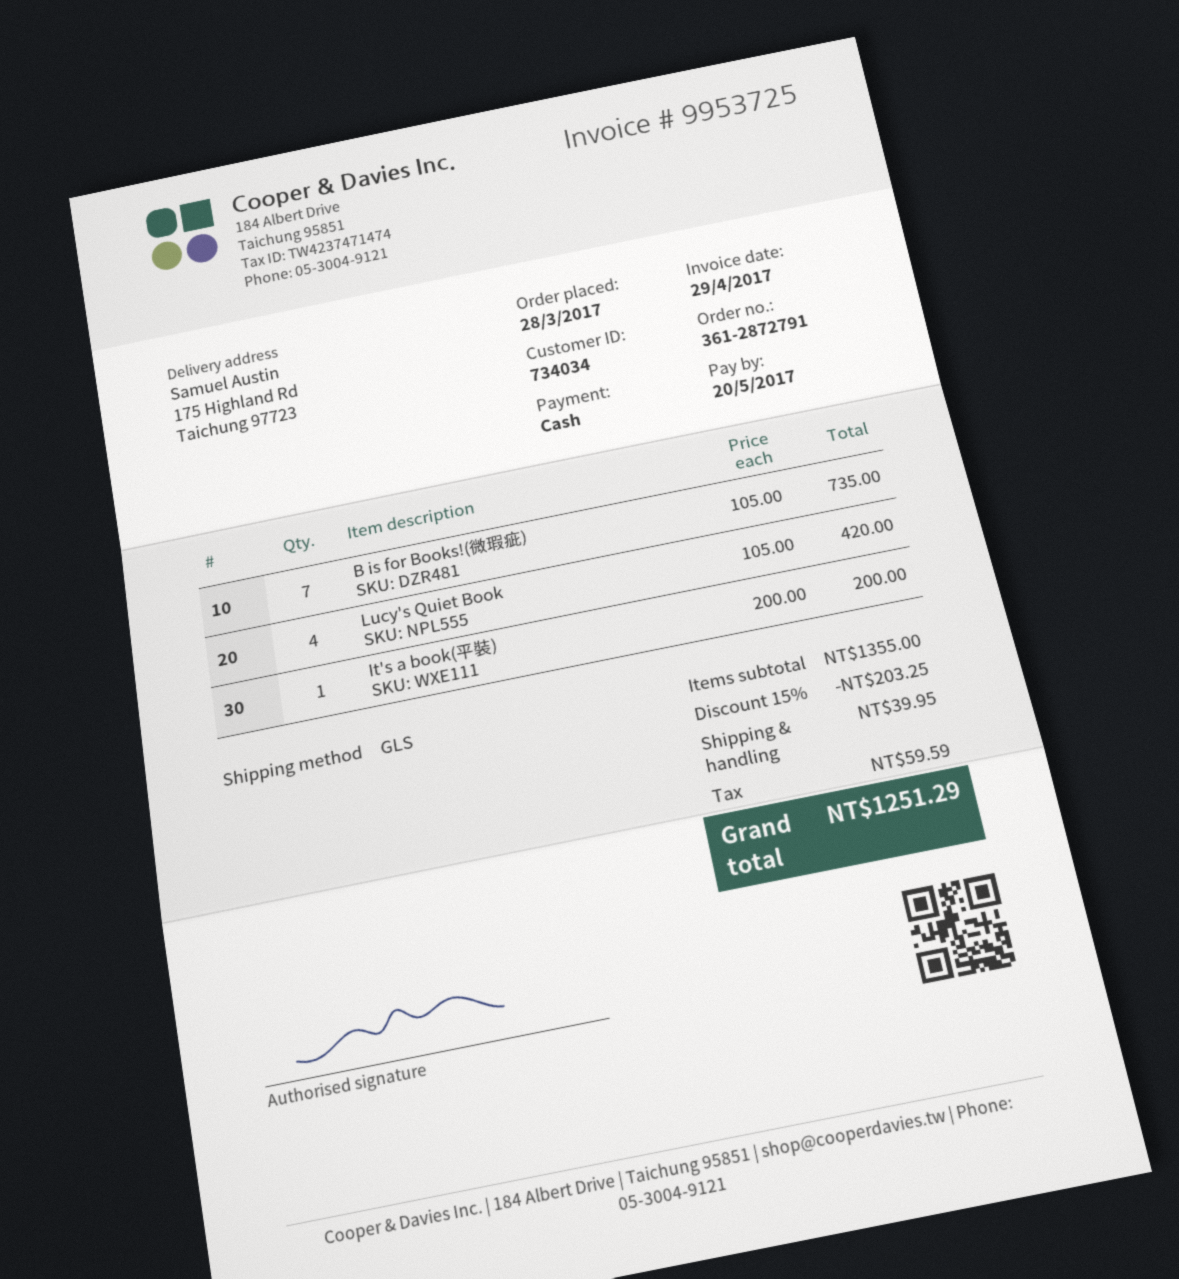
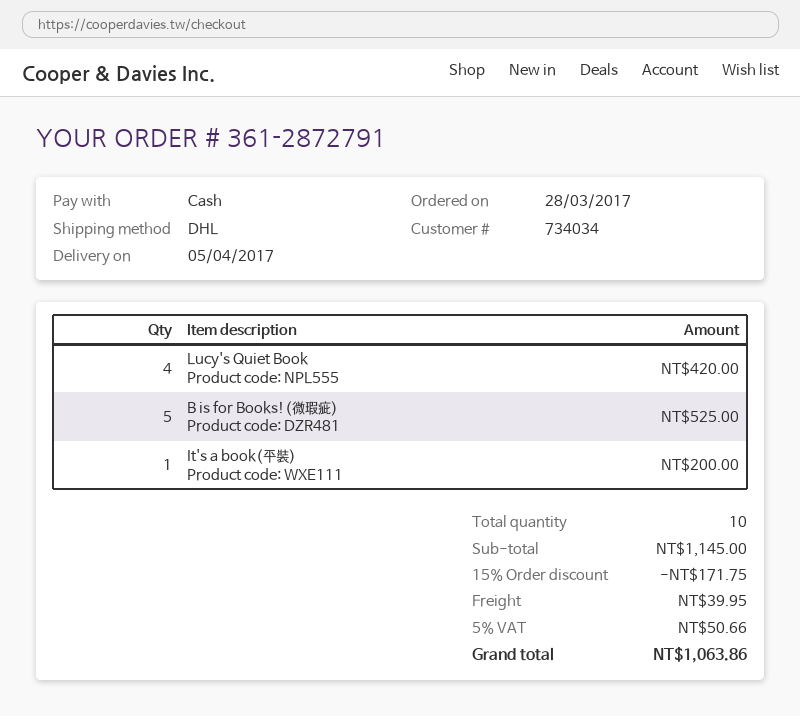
shipping method: GLS -> DHL
B is for Books!(微瑕疵): 7 for 735.00 -> 5 for 525.00
subtotal: 1355.00 -> 1145.00
discount: 15% = 203.25 -> 15% = 171.75
tax: 59.59 -> 50.66
total: 1251.29 -> 1063.86

